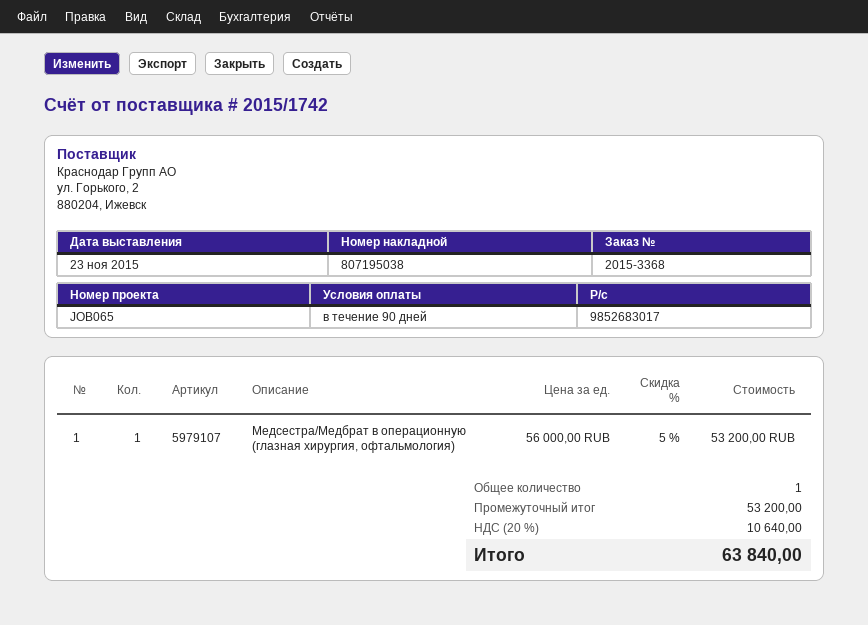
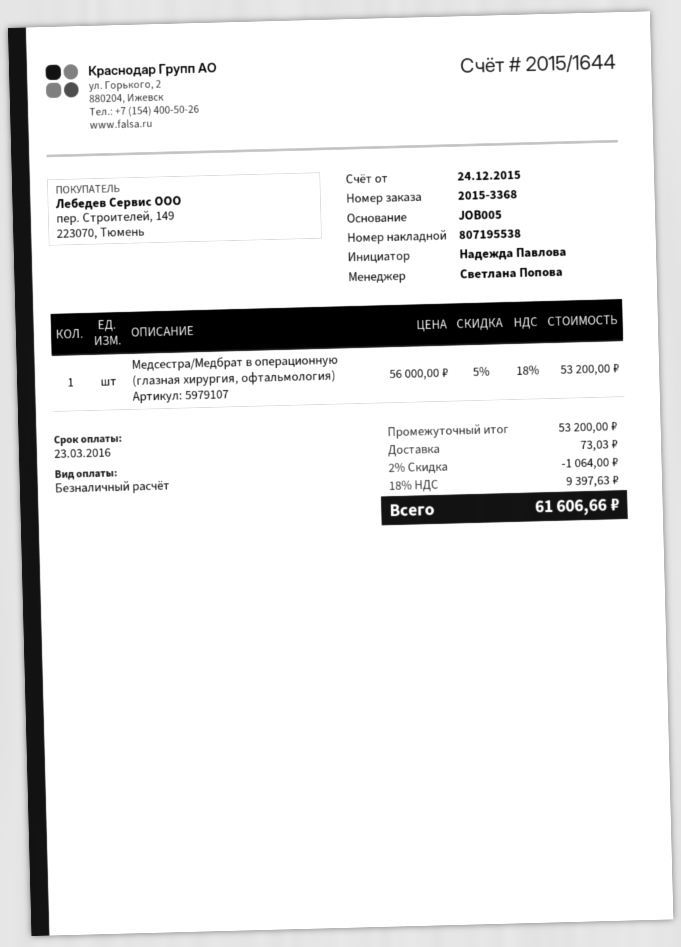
delivery note number: 807195038 -> 807195538
invoice number: 2015/1742 -> 2015/1644
invoice date: 2015-11-23 -> 2015-12-24
reference: JOB065 -> JOB005
discount: none -> 2% = 1064.00
shipping: none -> 73.03
tax: 20% = 10640.00 -> 18% = 9397.63
total: 63840.00 -> 61606.66

